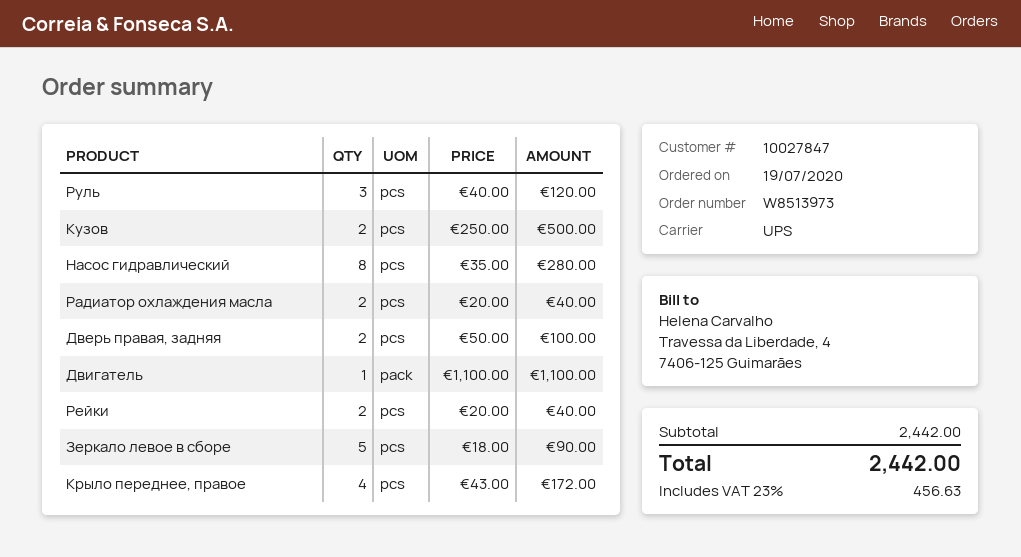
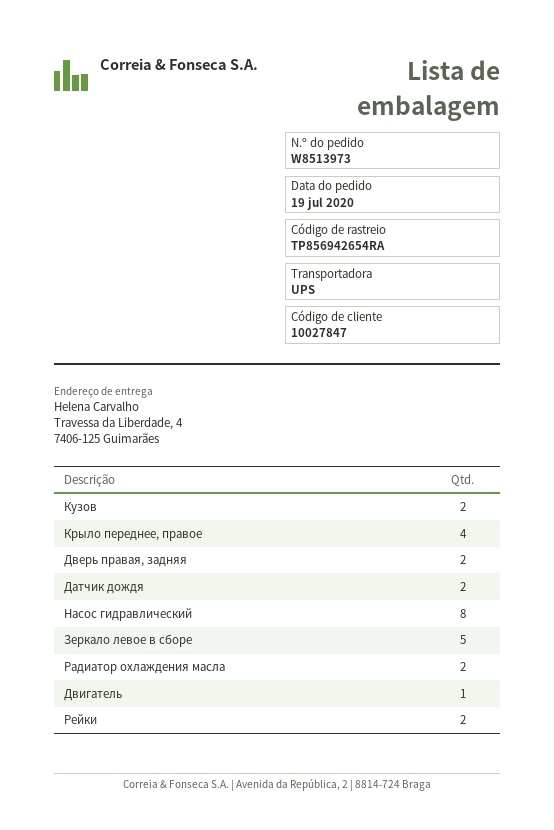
Руль: 3 -> none
Датчик дождя: none -> 2

